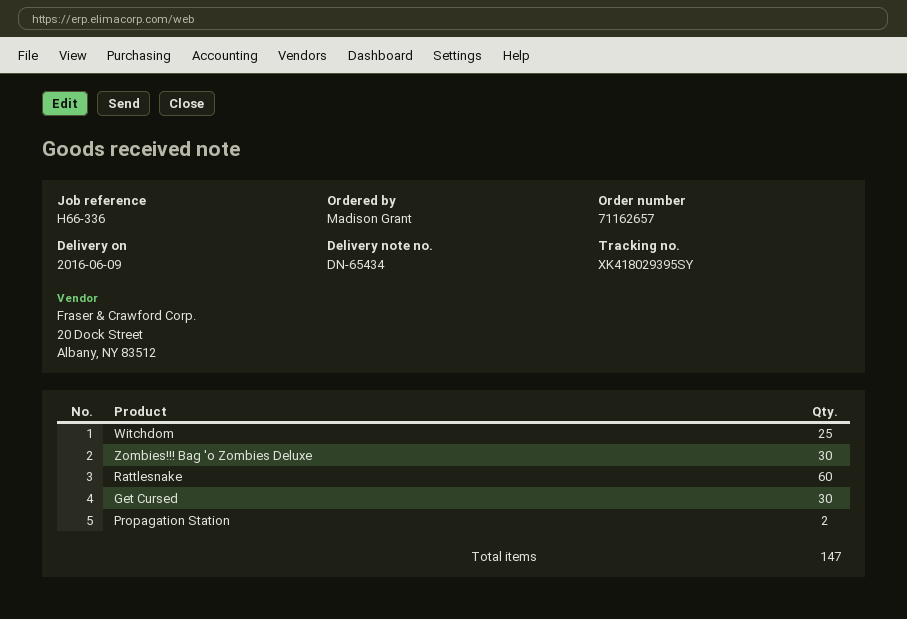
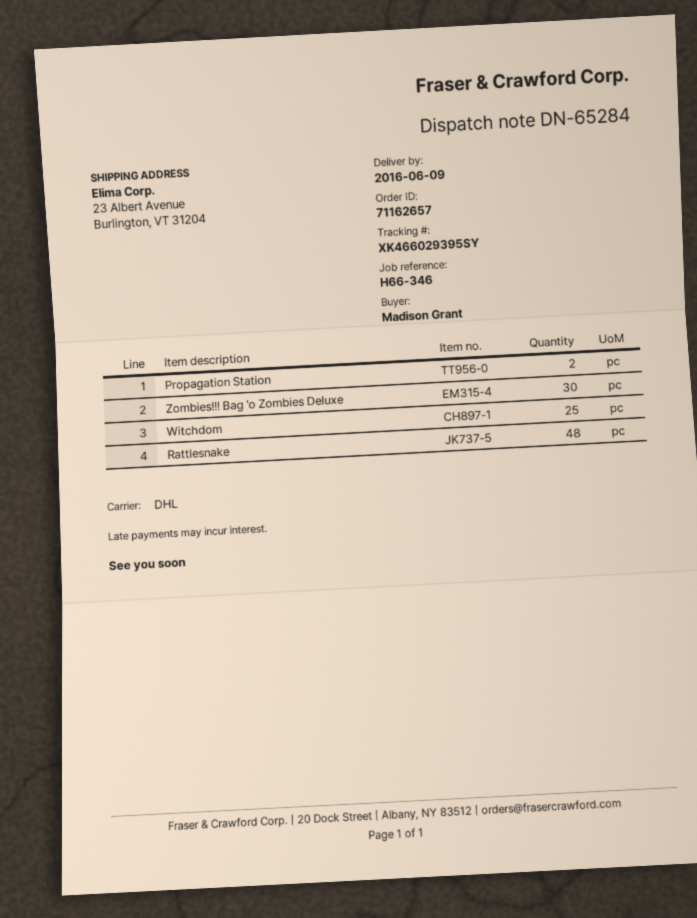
delivery note number: DN-65434 -> DN-65284
reference: H66-336 -> H66-346
tracking number: XK418029395SY -> XK466029395SY
Rattlesnake: 60 -> 48
Get Cursed: 30 -> none

